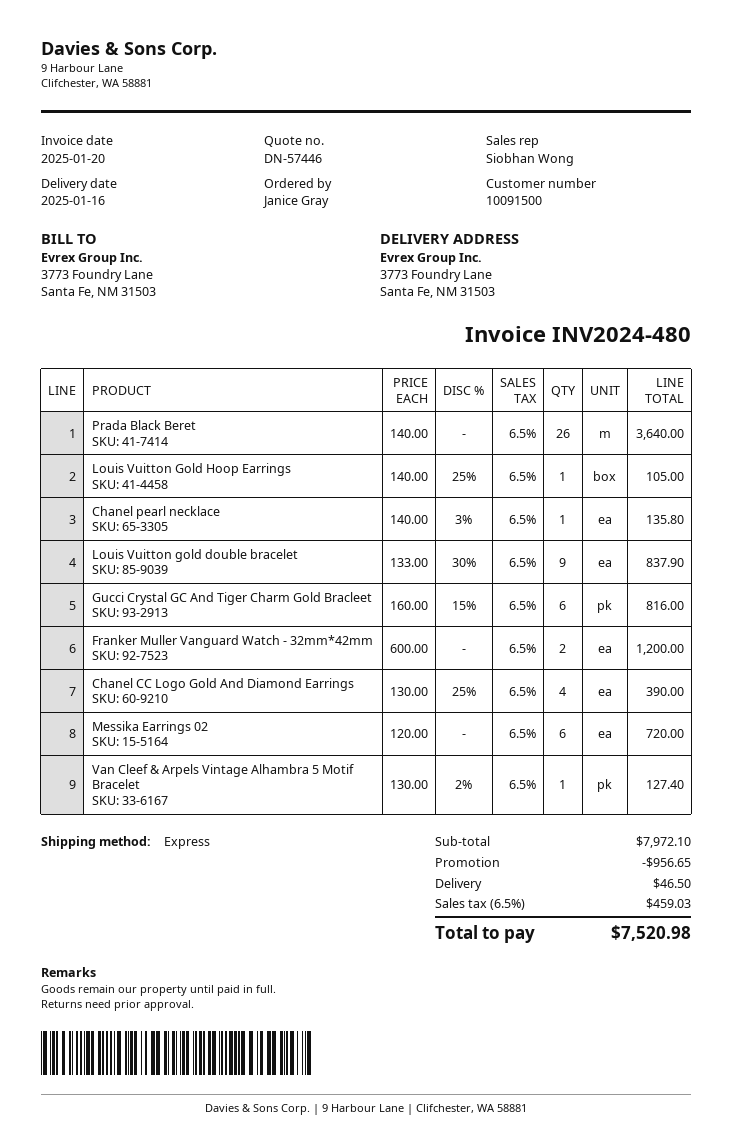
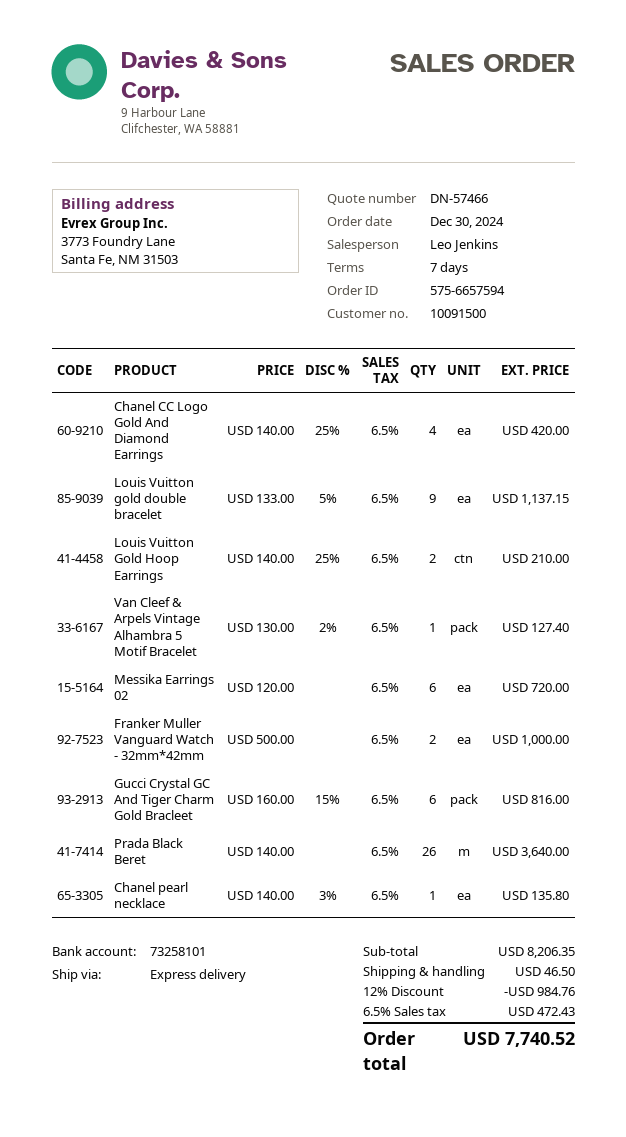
quote number: DN-57446 -> DN-57466
sales rep: Siobhan Wong -> Leo Jenkins
Louis Vuitton Gold Hoop Earrings: 1 x 140.00 - 25% = 105.00 -> 2 x 140.00 - 25% = 210.00
Louis Vuitton gold double bracelet: 9 x 133.00 - 30% = 837.90 -> 9 x 133.00 - 5% = 1137.15
Franker Muller Vanguard Watch - 32mm*42mm: 2 x 600.00 = 1200.00 -> 2 x 500.00 = 1000.00
Chanel CC Logo Gold And Diamond Earrings: 4 x 130.00 - 25% = 390.00 -> 4 x 140.00 - 25% = 420.00
subtotal: 7972.10 -> 8206.35
discount: 956.65 -> 984.76
tax: 6.5% = 459.03 -> 6.5% = 472.43
total: 7520.98 -> 7740.52

